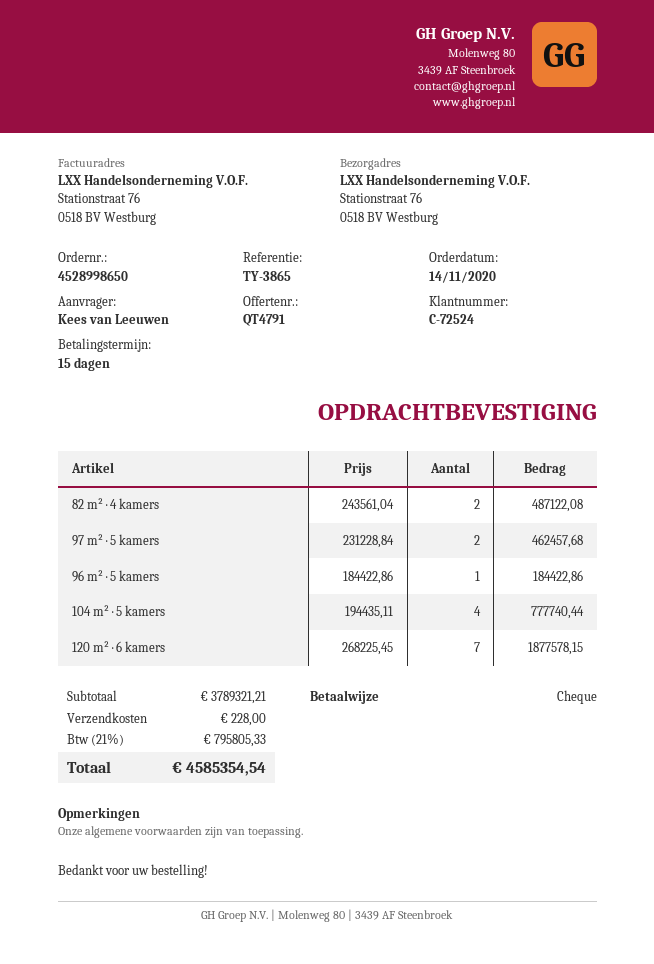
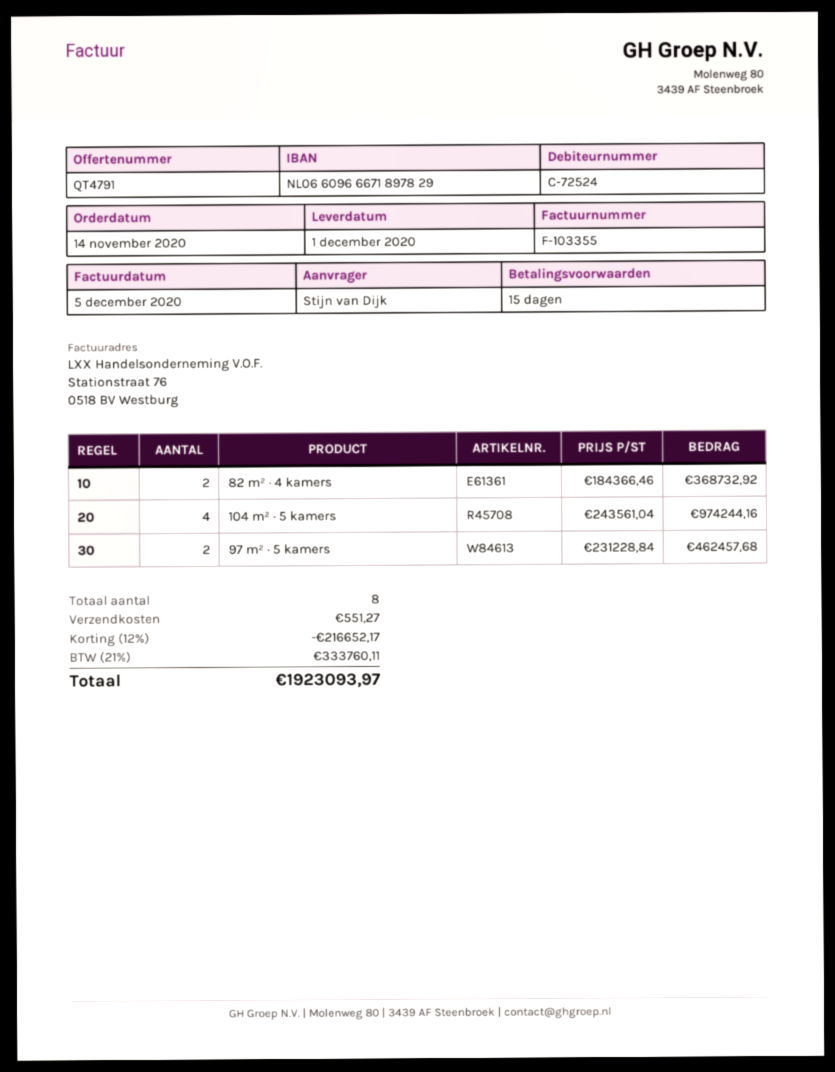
ordered by: Kees van Leeuwen -> Stijn van Dijk
82 m² · 4 kamers: 2 x 243561.04 = 487122.08 -> 2 x 184366.46 = 368732.92
96 m² · 5 kamers: 1 x 184422.86 = 184422.86 -> none
104 m² · 5 kamers: 4 x 194435.11 = 777740.44 -> 4 x 243561.04 = 974244.16
120 m² · 6 kamers: 7 x 268225.45 = 1877578.15 -> none
discount: none -> 12% = 216652.17
shipping: 228.00 -> 551.27
tax: 21% = 795805.33 -> 21% = 333760.11
total: 4585354.54 -> 1923093.97

